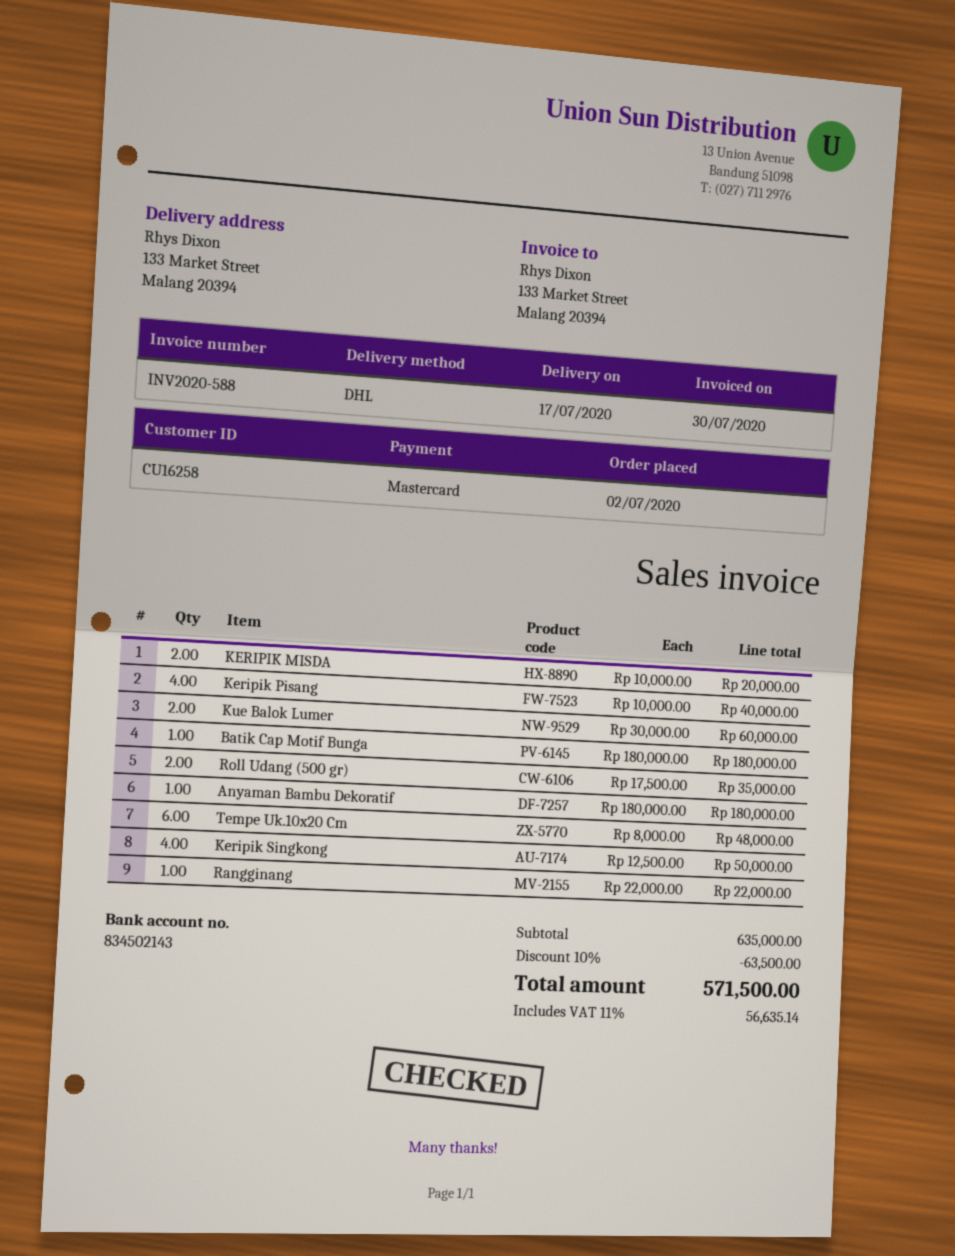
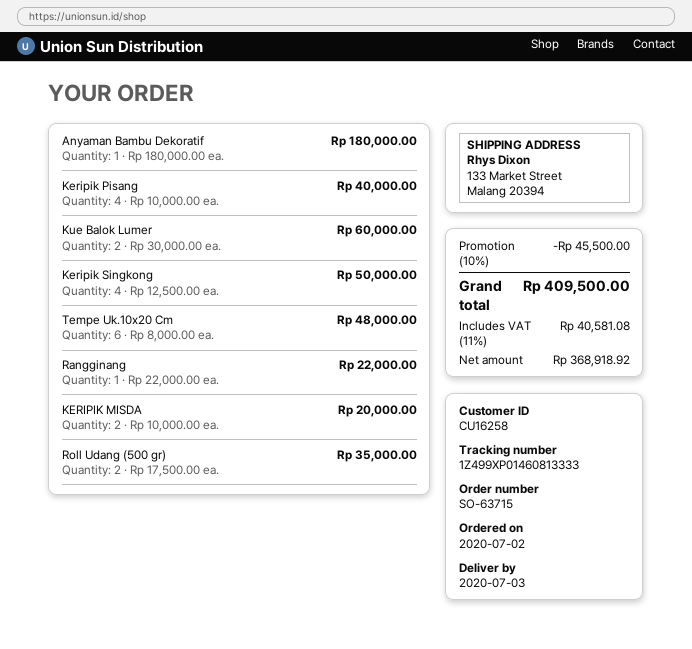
delivery date: 2020-07-17 -> 2020-07-03
Batik Cap Motif Bunga: 1 x 180000.00 = 180000.00 -> none
discount: 10% = 63500.00 -> 10% = 45500.00
tax: 11% = 56635.14 -> 11% = 40581.08
total: 571500.00 -> 409500.00

